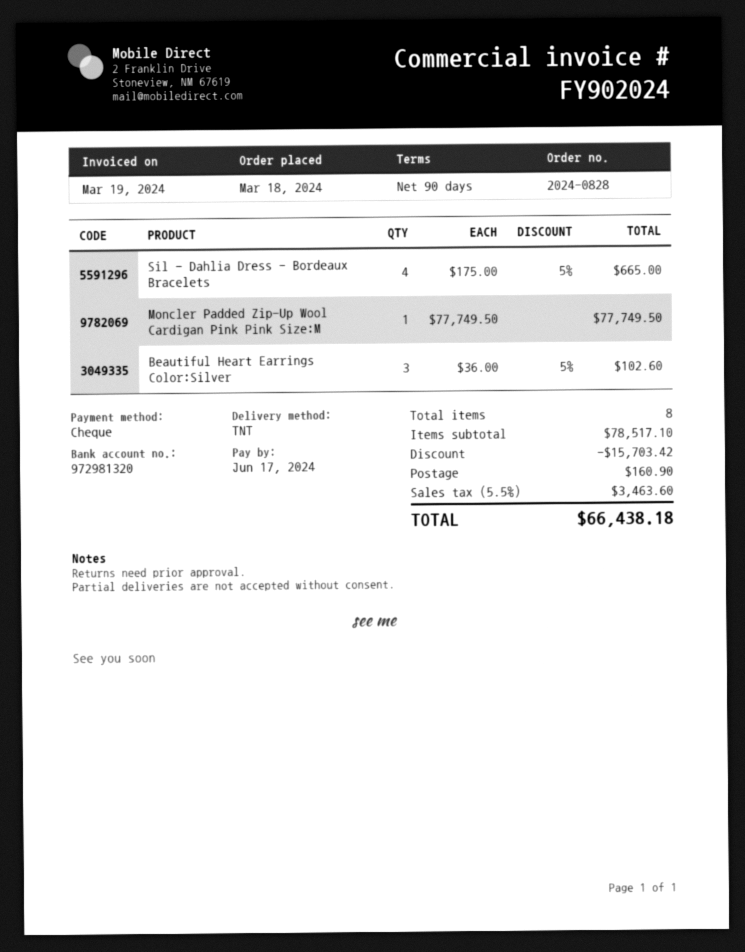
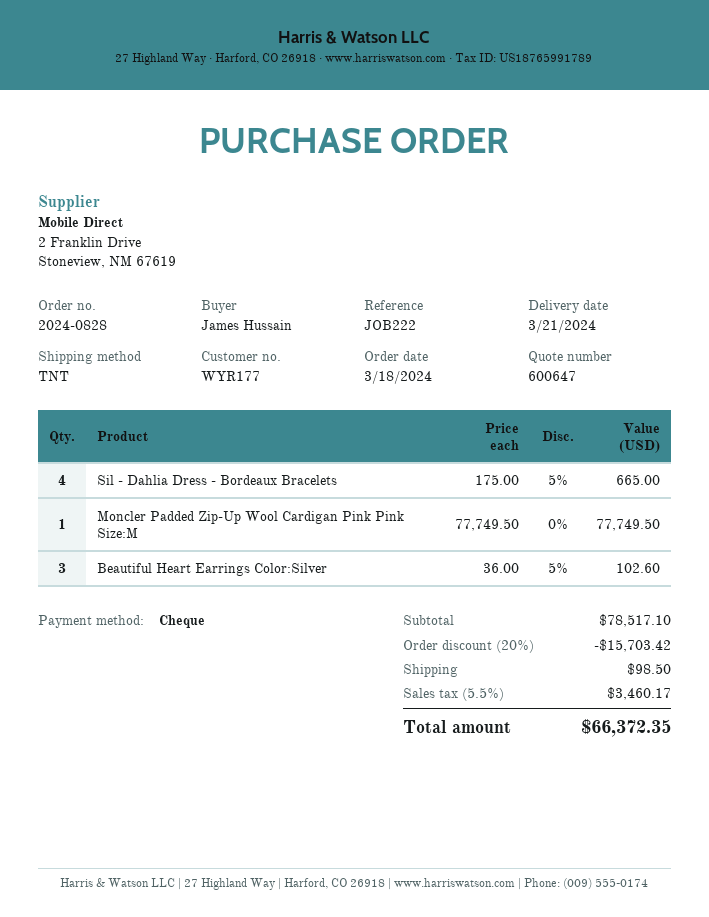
shipping: 160.90 -> 98.50
tax: 5.5% = 3463.60 -> 5.5% = 3460.17
total: 66438.18 -> 66372.35

